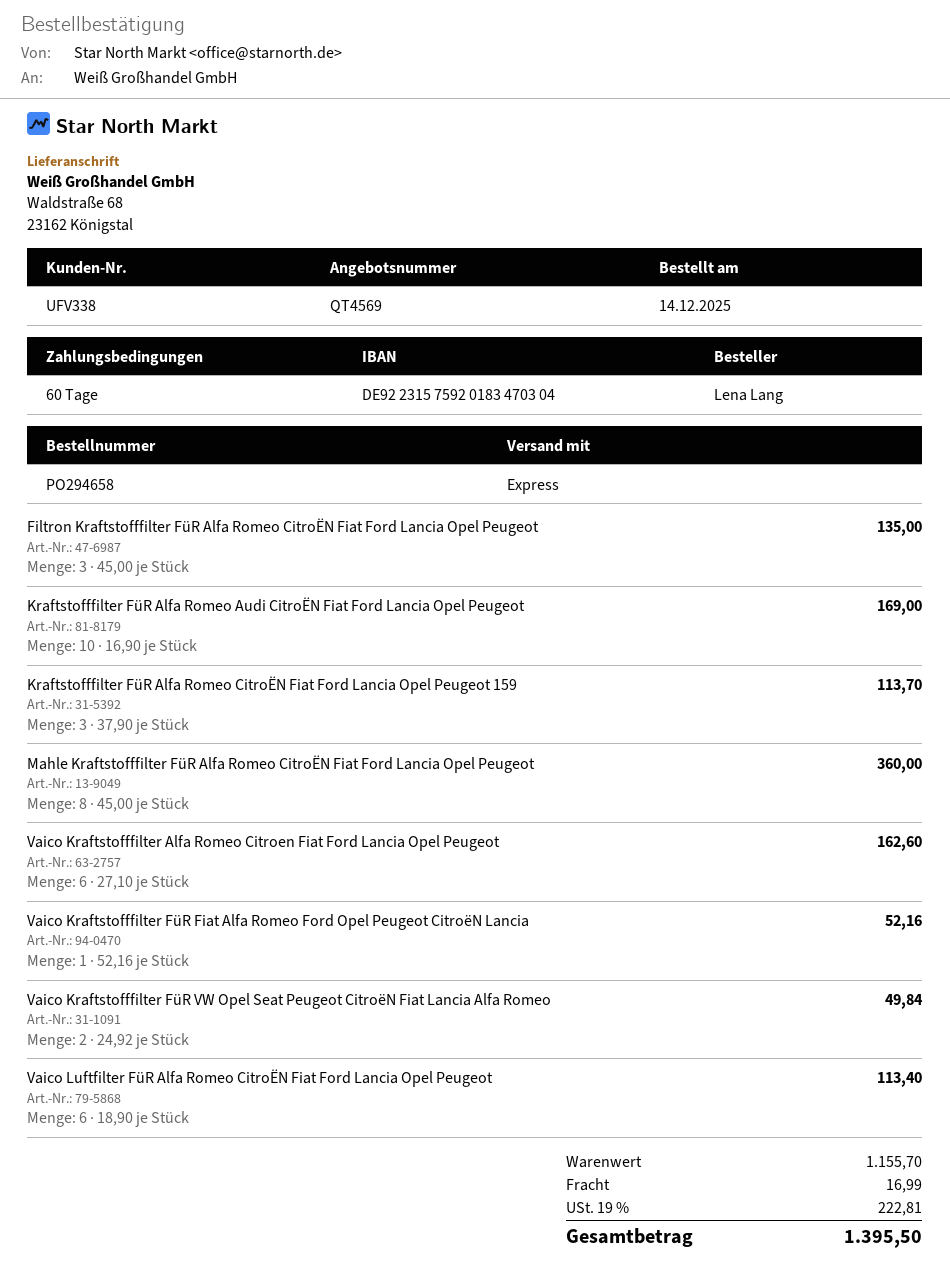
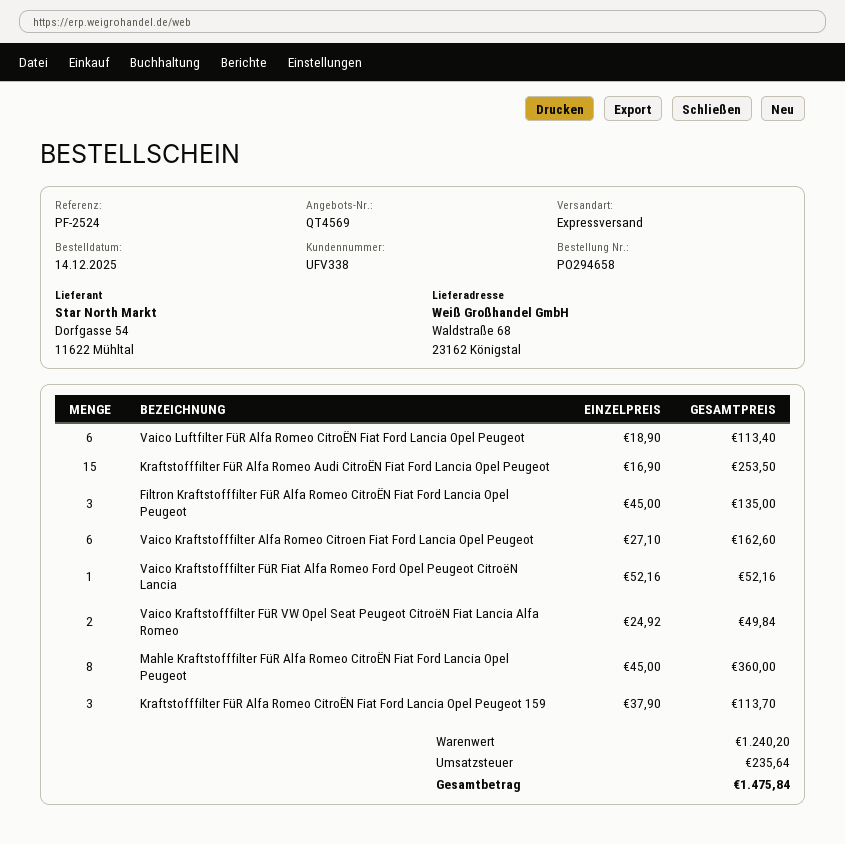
Kraftstofffilter FüR Alfa Romeo Audi CitroËN Fiat Ford Lancia Opel Peugeot: 10 x 16.90 = 169.00 -> 15 x 16.90 = 253.50
subtotal: 1155.70 -> 1240.20
shipping: 16.99 -> none
tax: 222.81 -> 235.64
total: 1395.50 -> 1475.84

